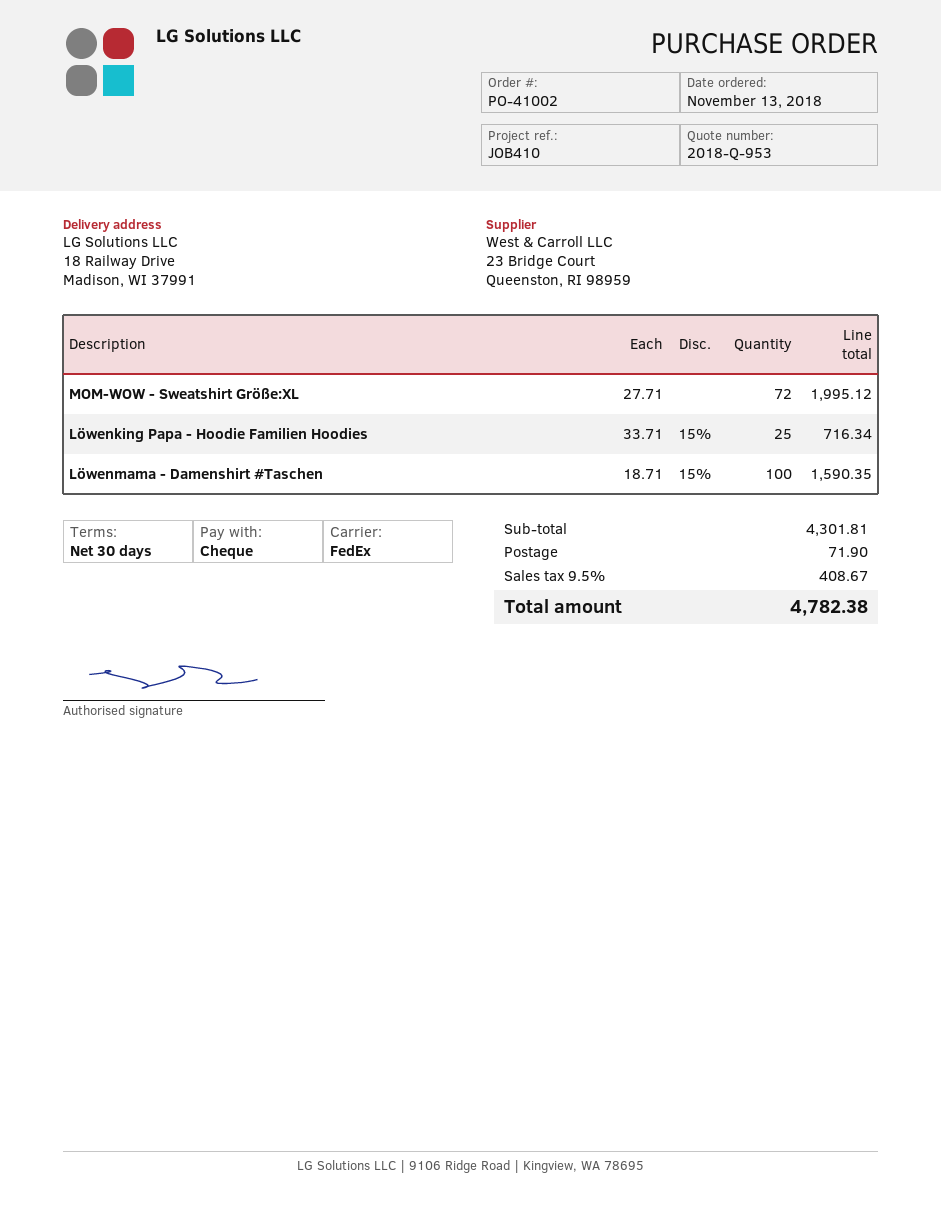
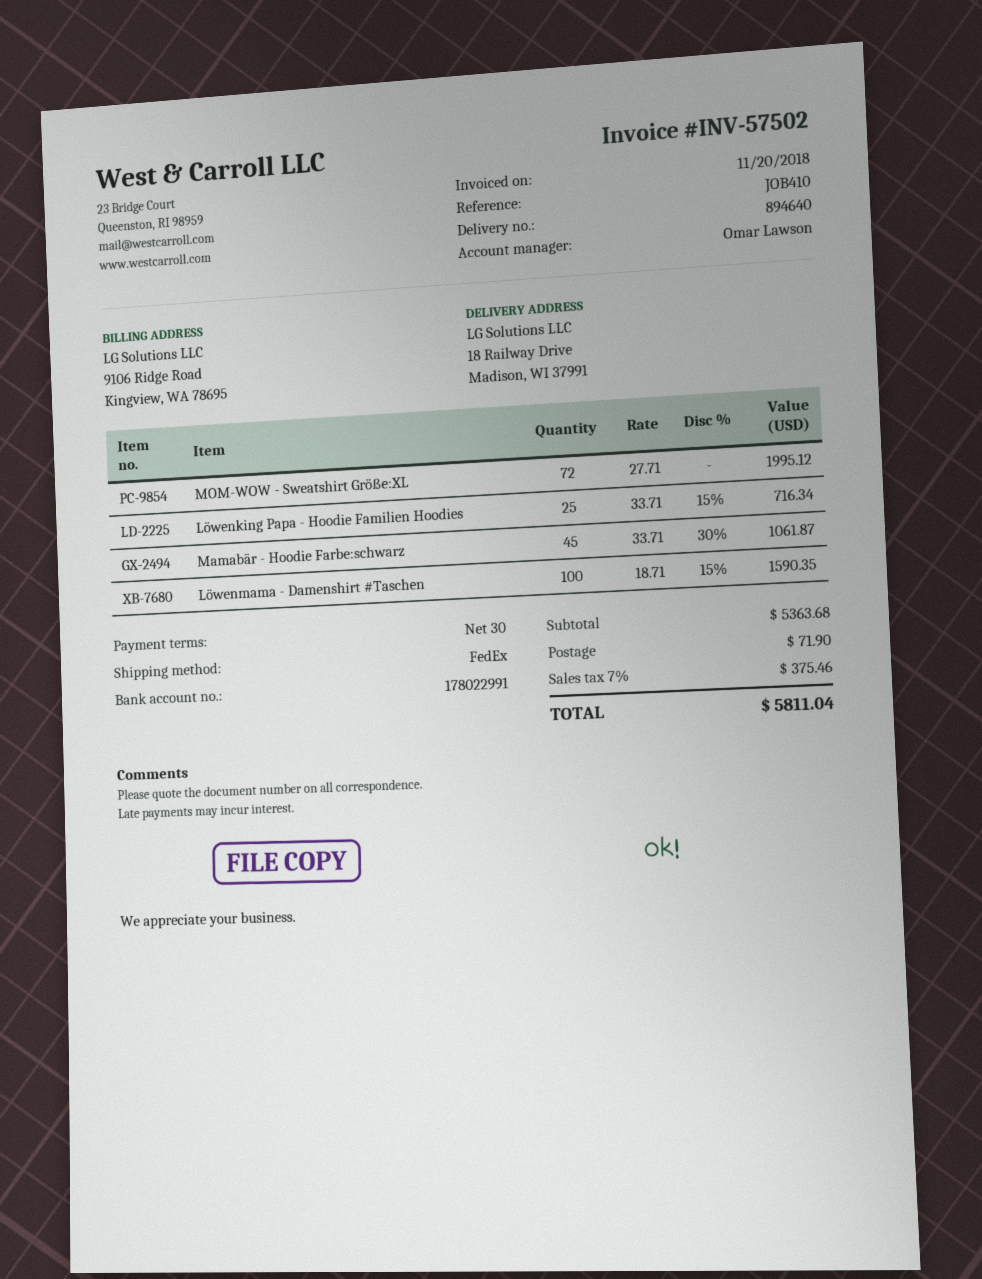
Mamabär - Hoodie Farbe:schwarz: none -> 45 x 33.71 - 30% = 1061.87
subtotal: 4301.81 -> 5363.68
tax: 9.5% = 408.67 -> 7% = 375.46
total: 4782.38 -> 5811.04

